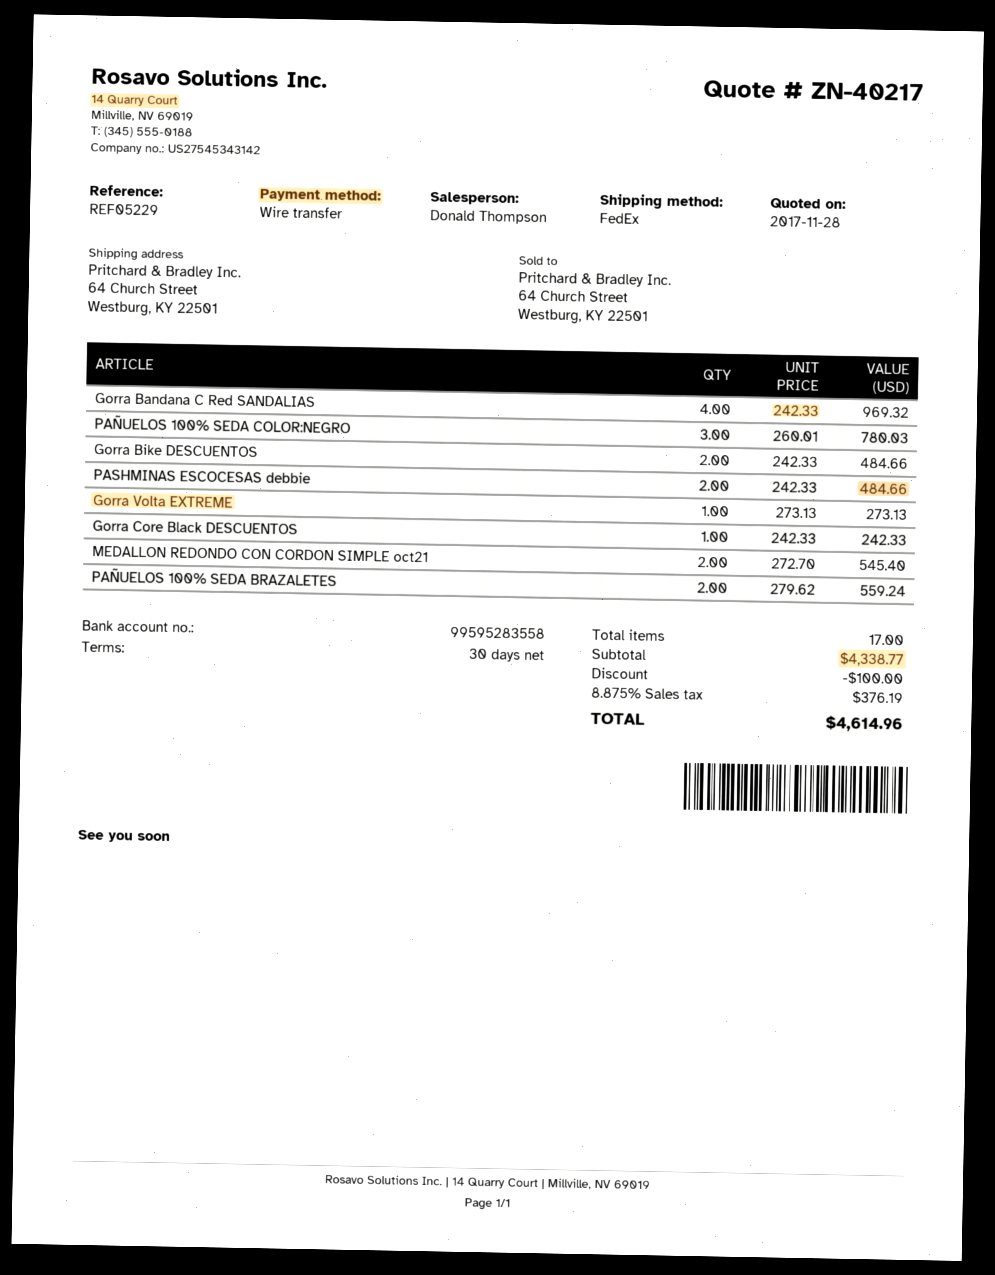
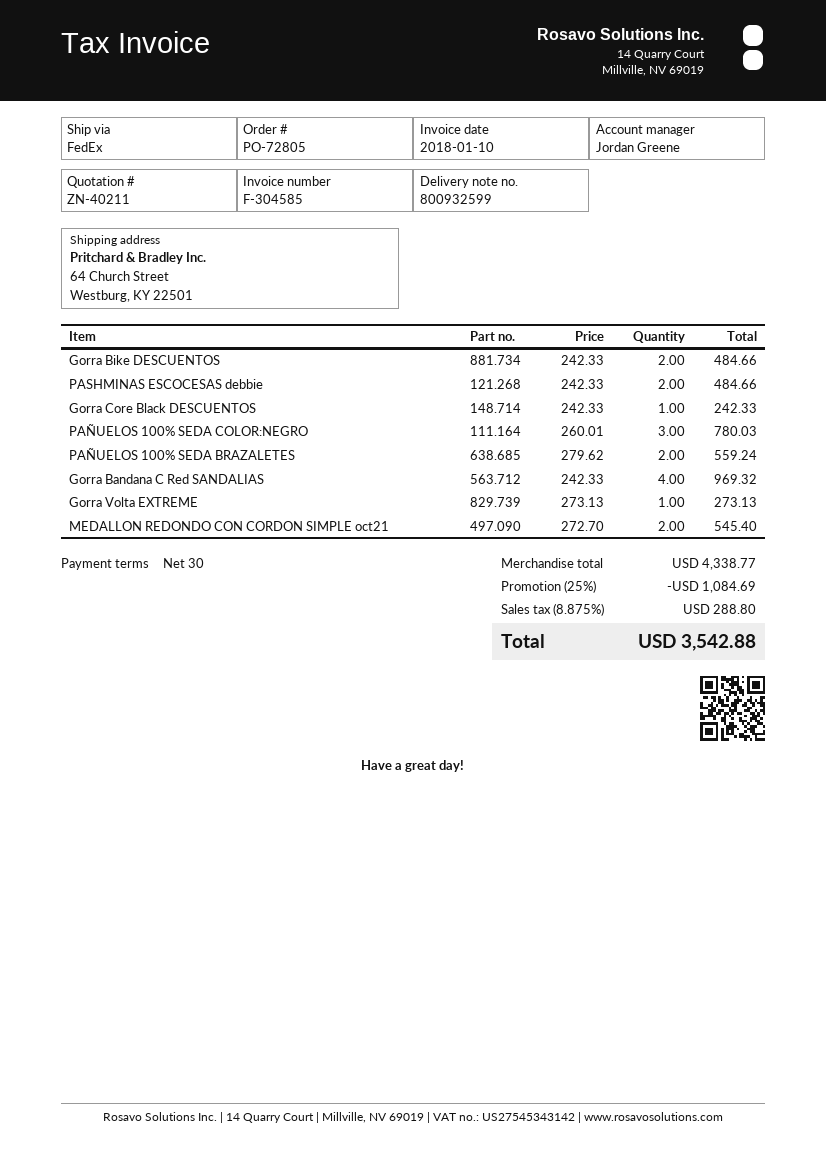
quote number: ZN-40217 -> ZN-40211
sales rep: Donald Thompson -> Jordan Greene
discount: 100.00 -> 1084.69
tax: 8.875% = 376.19 -> 8.875% = 288.80
total: 4614.96 -> 3542.88

